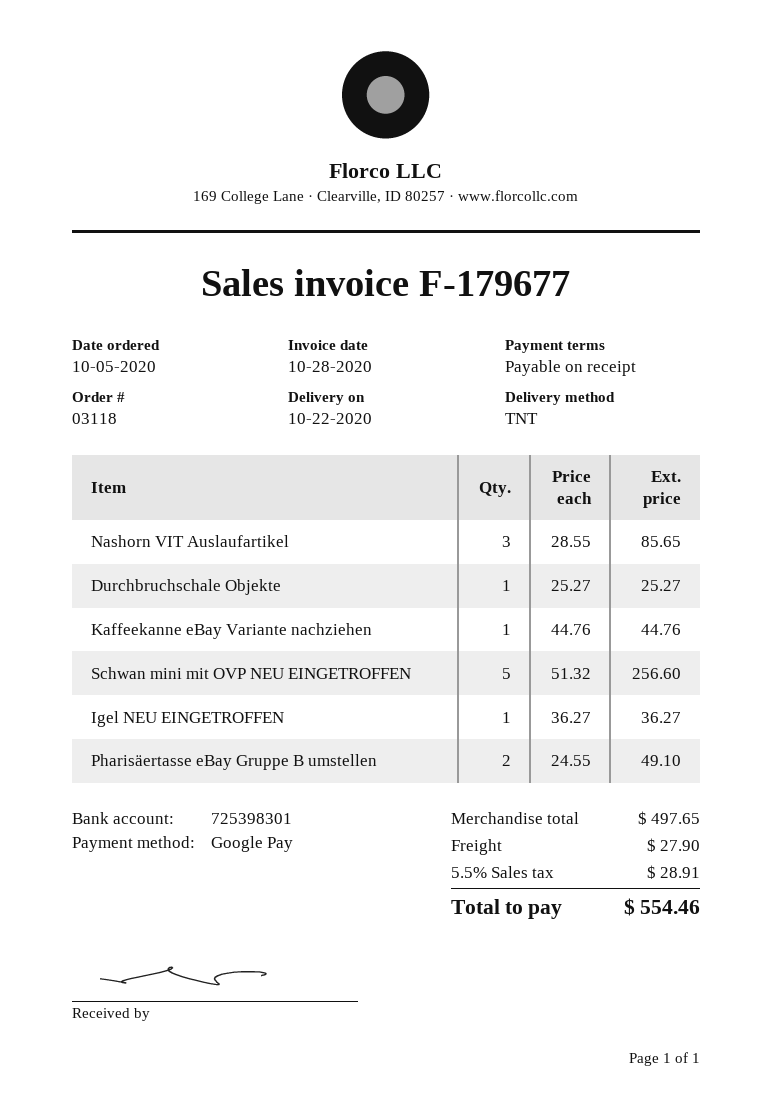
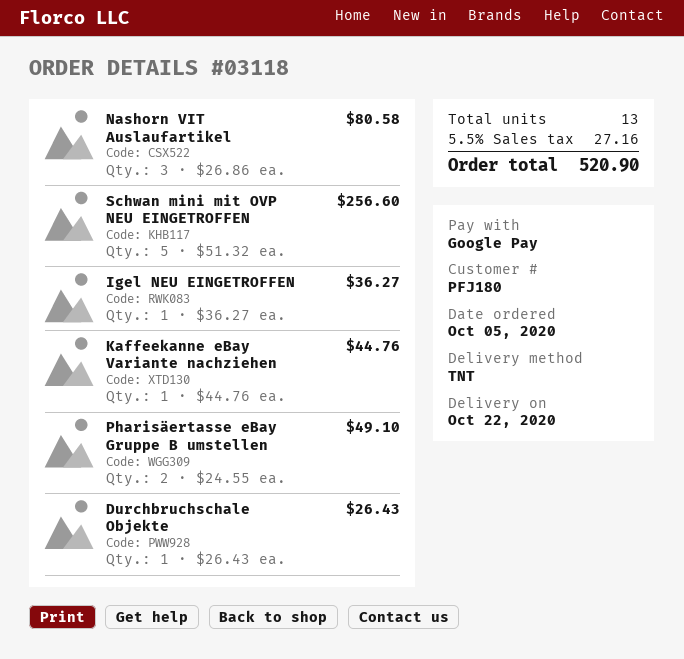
Nashorn VIT Auslaufartikel: 3 x 28.55 = 85.65 -> 3 x 26.86 = 80.58
Durchbruchschale Objekte: 1 x 25.27 = 25.27 -> 1 x 26.43 = 26.43
shipping: 27.90 -> none
tax: 5.5% = 28.91 -> 5.5% = 27.16
total: 554.46 -> 520.90

